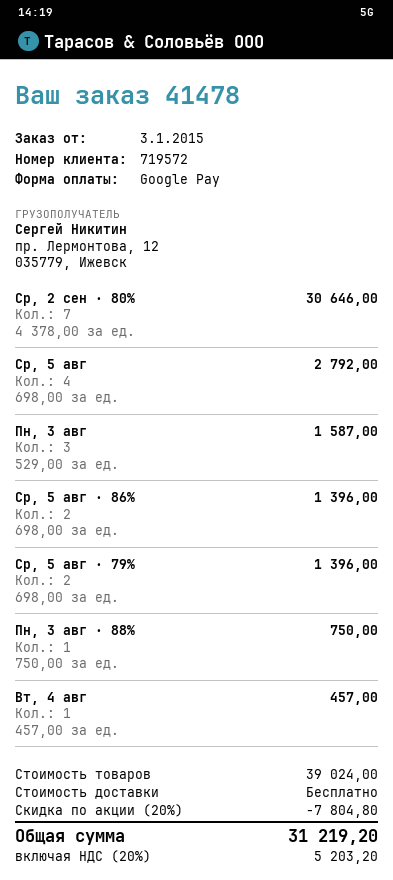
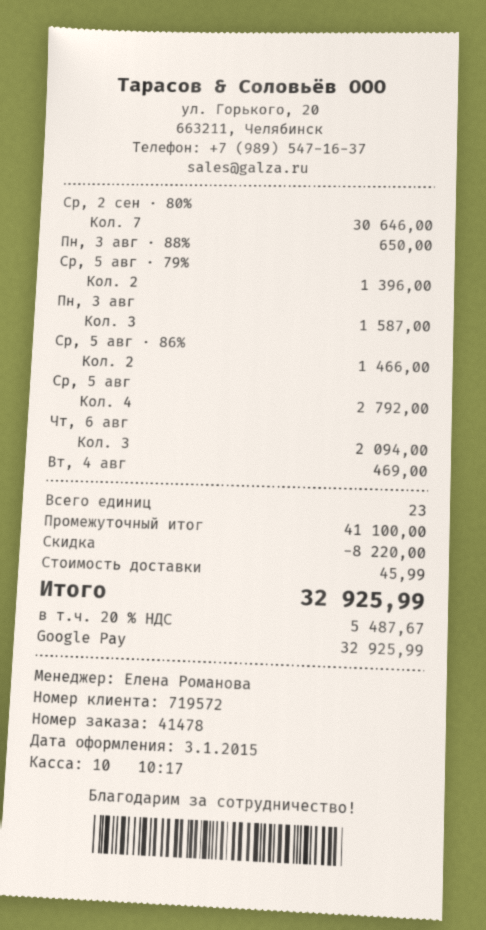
Ср, 5 авг · 86%: 2 for 1396.00 -> 2 for 1466.00
Пн, 3 авг · 88%: 1 for 750.00 -> 1 for 650.00
Вт, 4 авг: 1 for 457.00 -> 1 for 469.00
Чт, 6 авг: none -> 3 for 2094.00
subtotal: 39024.00 -> 41100.00
discount: 7804.80 -> 8220.00
shipping: 0.00 -> 45.99
tax: 20% = 5203.20 -> 20% = 5487.67
total: 31219.20 -> 32925.99

